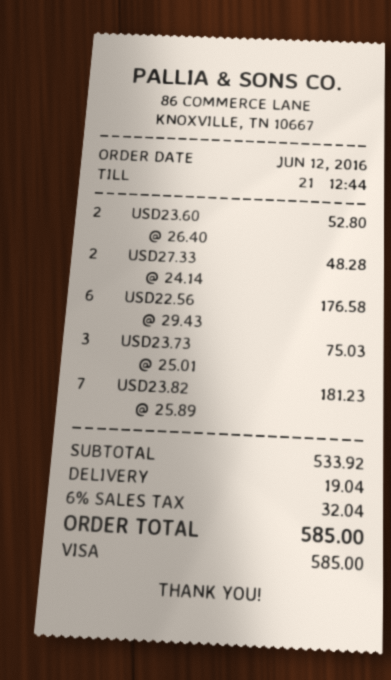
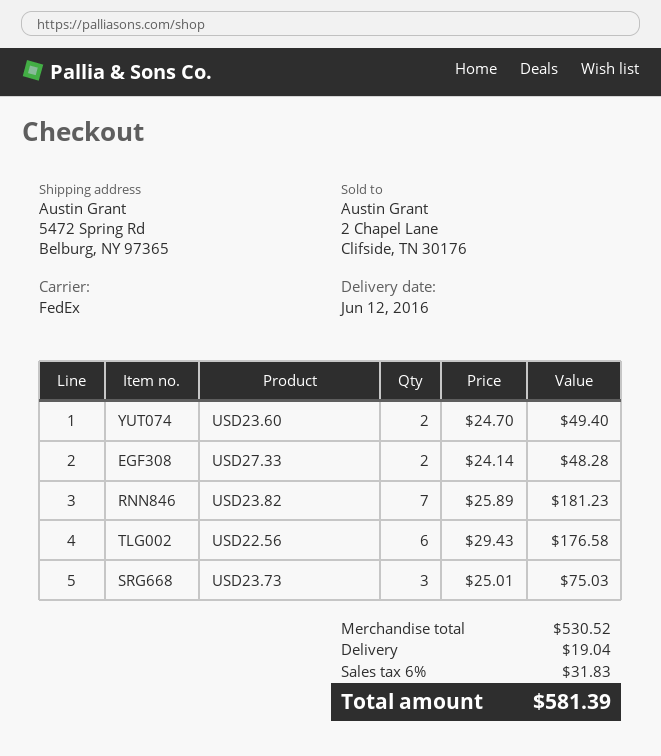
USD23.60: 2 x 26.40 = 52.80 -> 2 x 24.70 = 49.40
subtotal: 533.92 -> 530.52
tax: 6% = 32.04 -> 6% = 31.83
total: 585.00 -> 581.39

